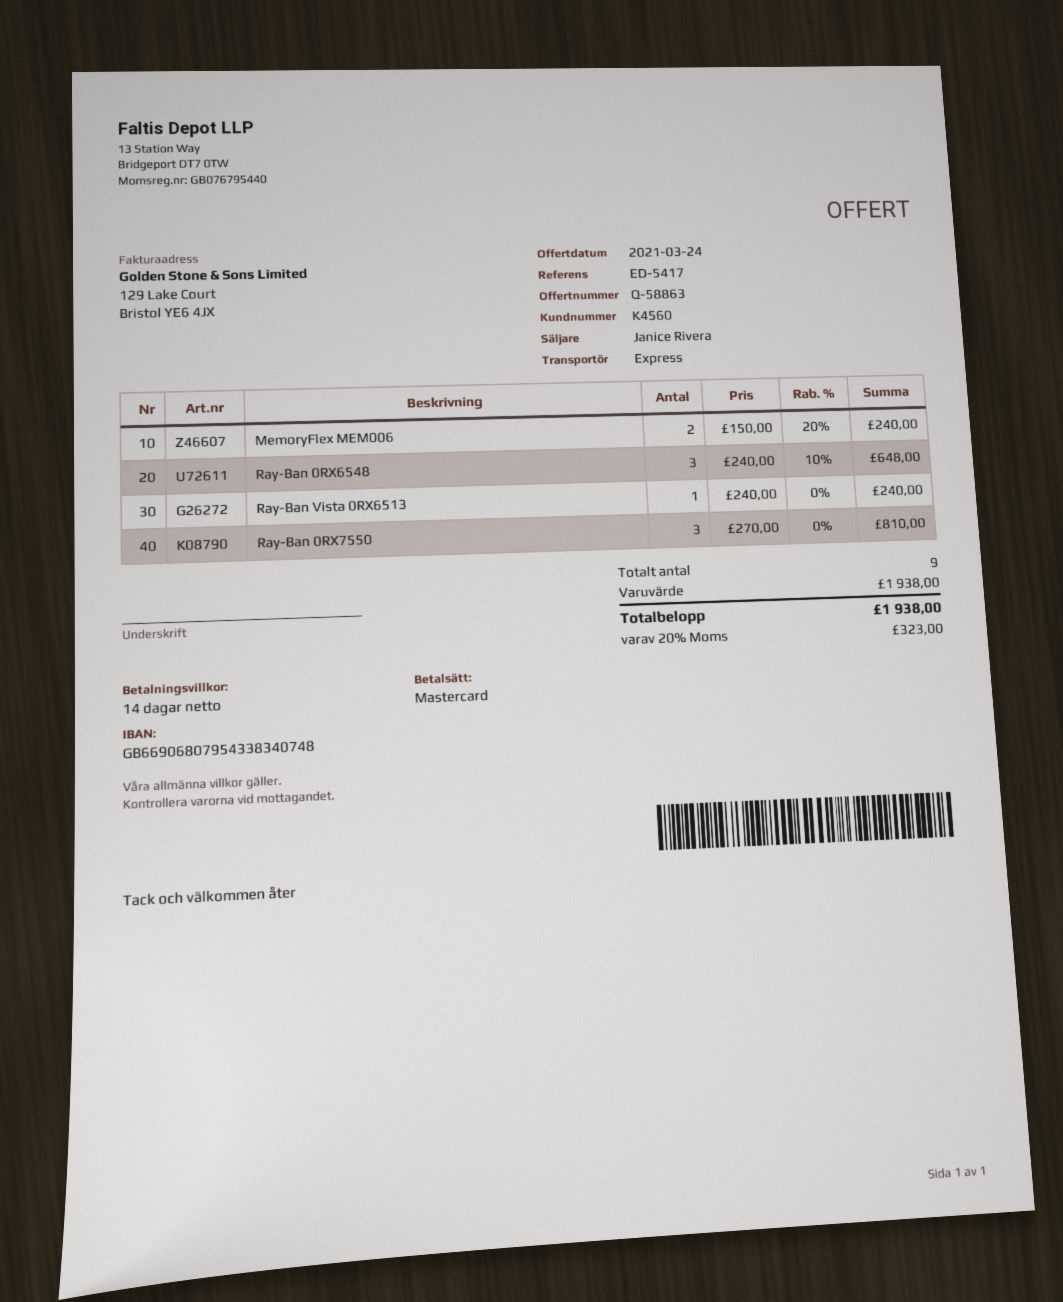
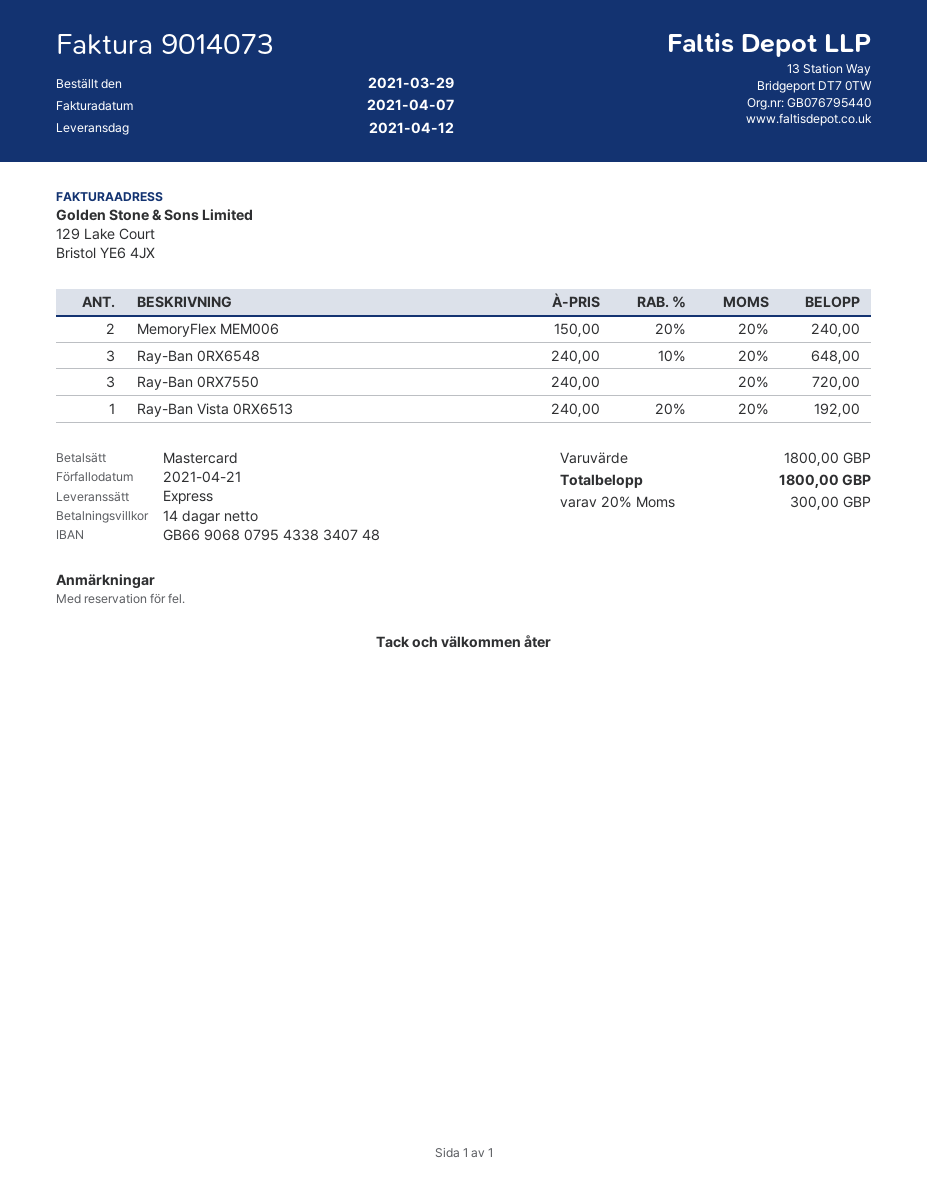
Ray-Ban Vista 0RX6513: 1 x 240.00 = 240.00 -> 1 x 240.00 - 20% = 192.00
Ray-Ban 0RX7550: 3 x 270.00 = 810.00 -> 3 x 240.00 = 720.00
subtotal: 1938.00 -> 1800.00
tax: 20% = 323.00 -> 20% = 300.00
total: 1938.00 -> 1800.00

